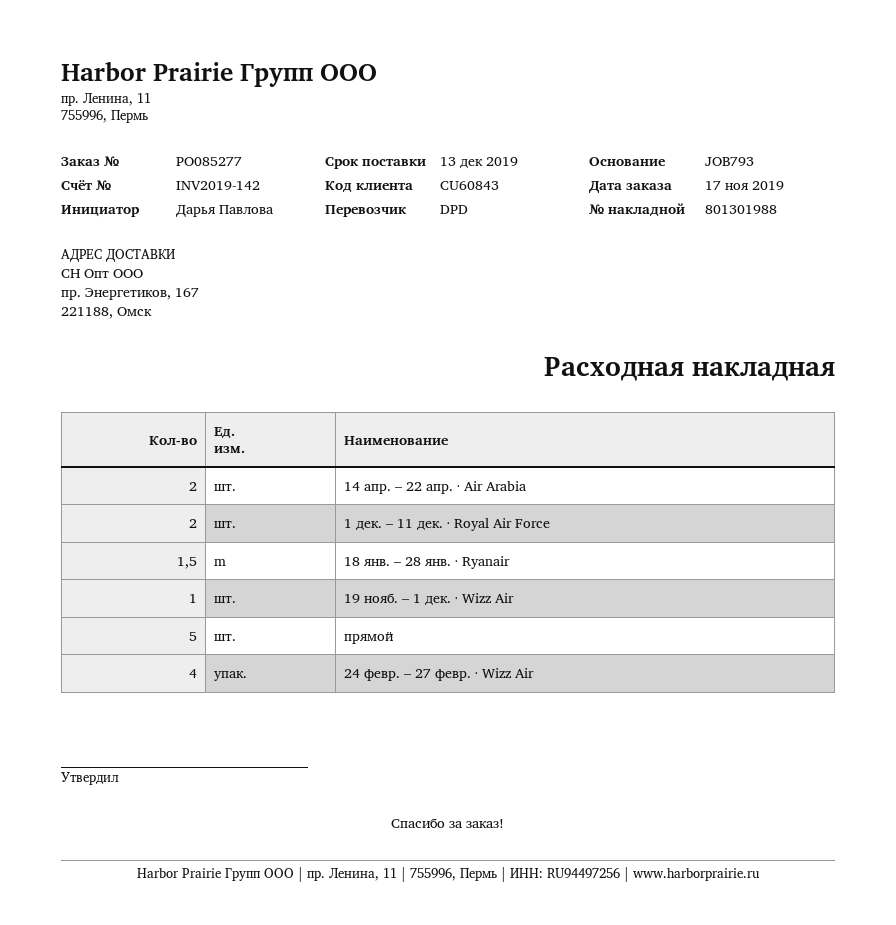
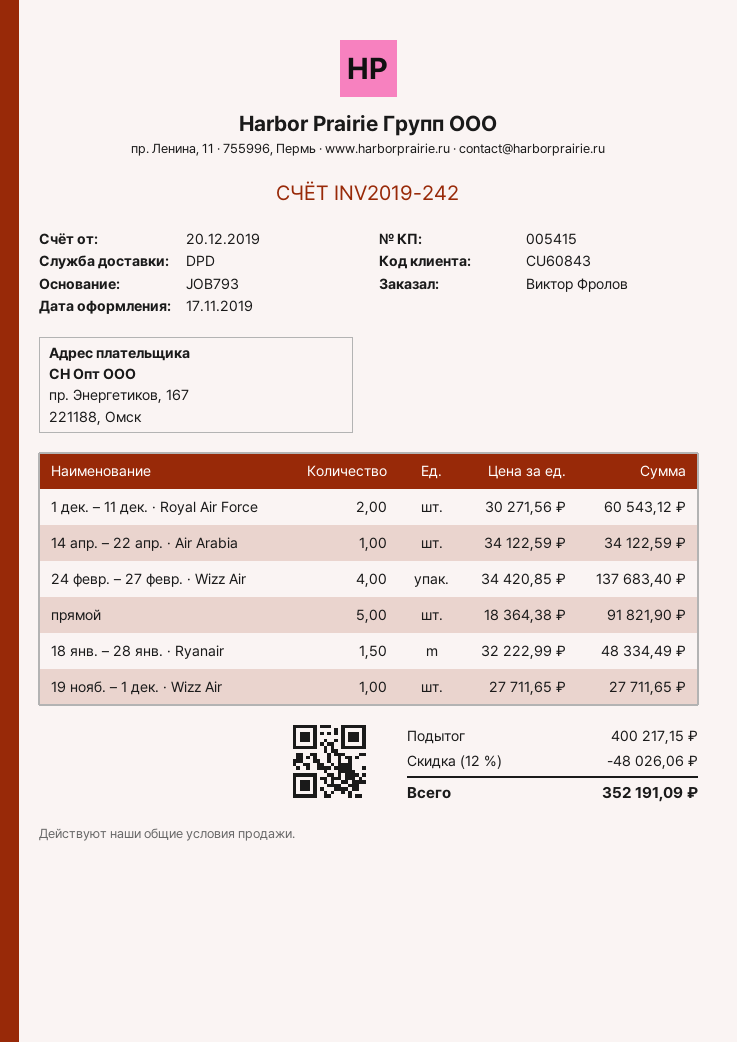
invoice number: INV2019-142 -> INV2019-242
ordered by: Дарья Павлова -> Виктор Фролов
14 апр. – 22 апр. · Air Arabia: 2 -> 1

